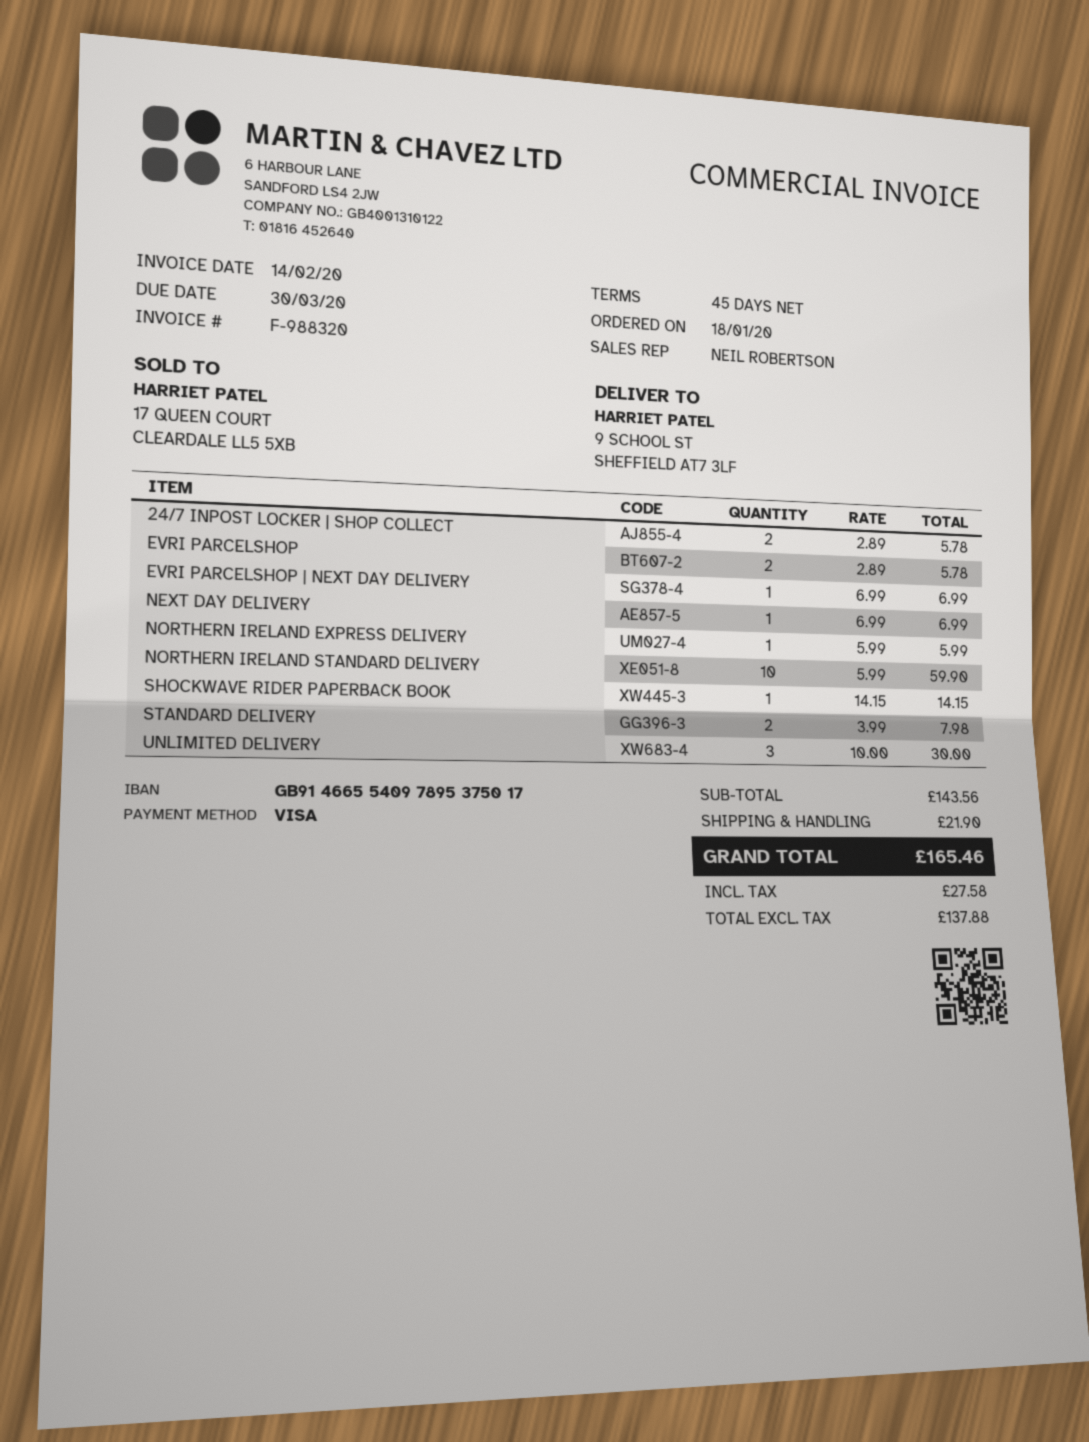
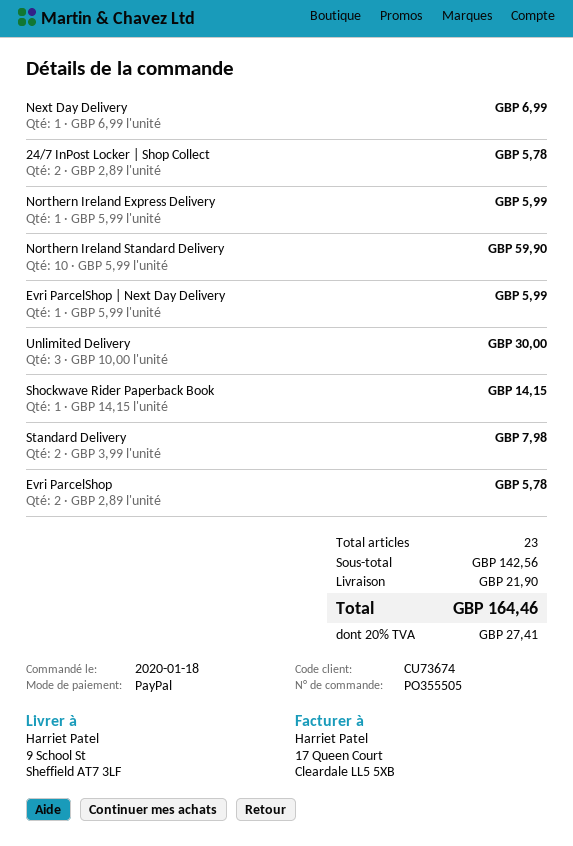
payment method: Visa -> PayPal
EVRI PARCELSHOP | NEXT DAY DELIVERY: 1 x 6.99 = 6.99 -> 1 x 5.99 = 5.99
subtotal: 143.56 -> 142.56
tax: 27.58 -> 27.41
total: 165.46 -> 164.46

